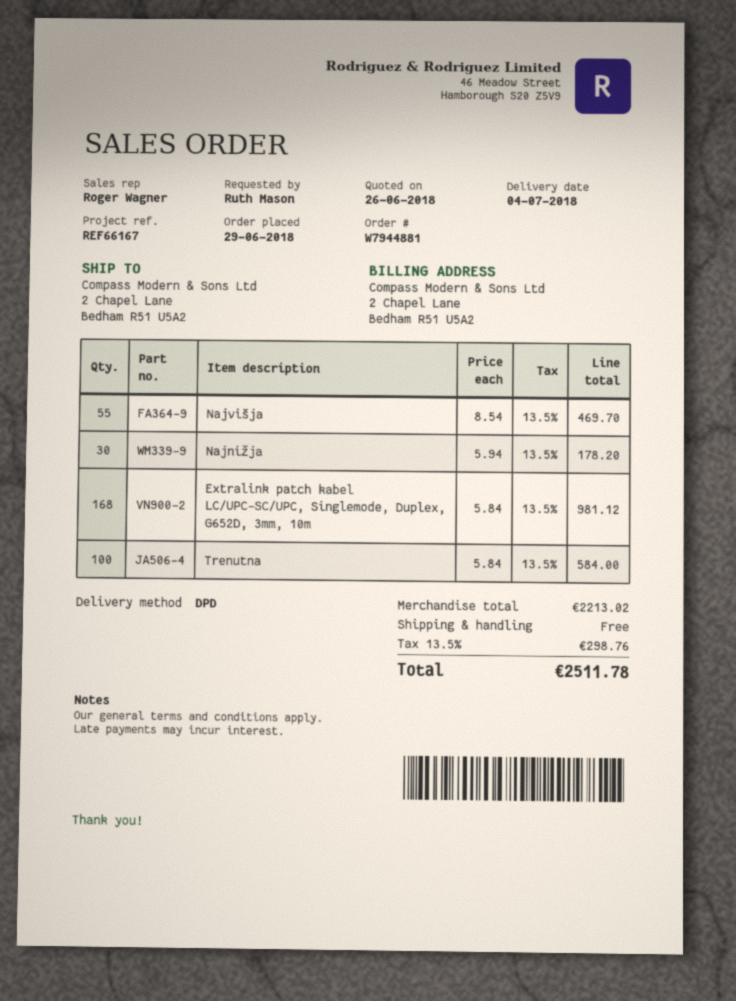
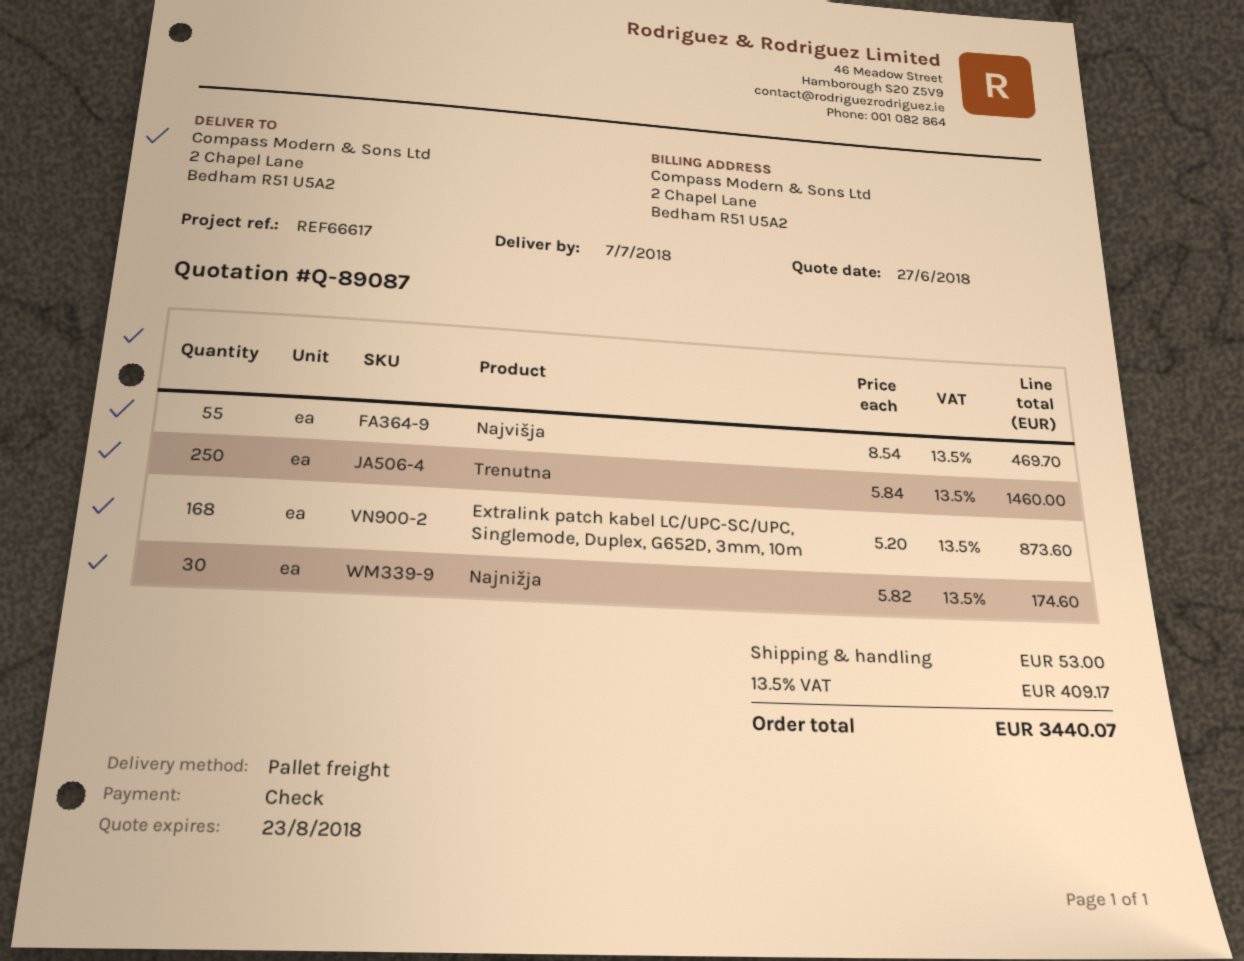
quote date: 2018-06-26 -> 2018-06-27
delivery date: 2018-07-04 -> 2018-07-07
reference: REF66167 -> REF66617
shipping method: DPD -> pallet freight
Najnižja: 30 x 5.94 = 178.20 -> 30 x 5.82 = 174.60
Extralink patch kabel LC/UPC-SC/UPC, Singlemode, Duplex, G652D, 3mm, 10m: 168 x 5.84 = 981.12 -> 168 x 5.20 = 873.60
Trenutna: 100 x 5.84 = 584.00 -> 250 x 5.84 = 1460.00
shipping: 0.00 -> 53.00
tax: 13.5% = 298.76 -> 13.5% = 409.17
total: 2511.78 -> 3440.07

